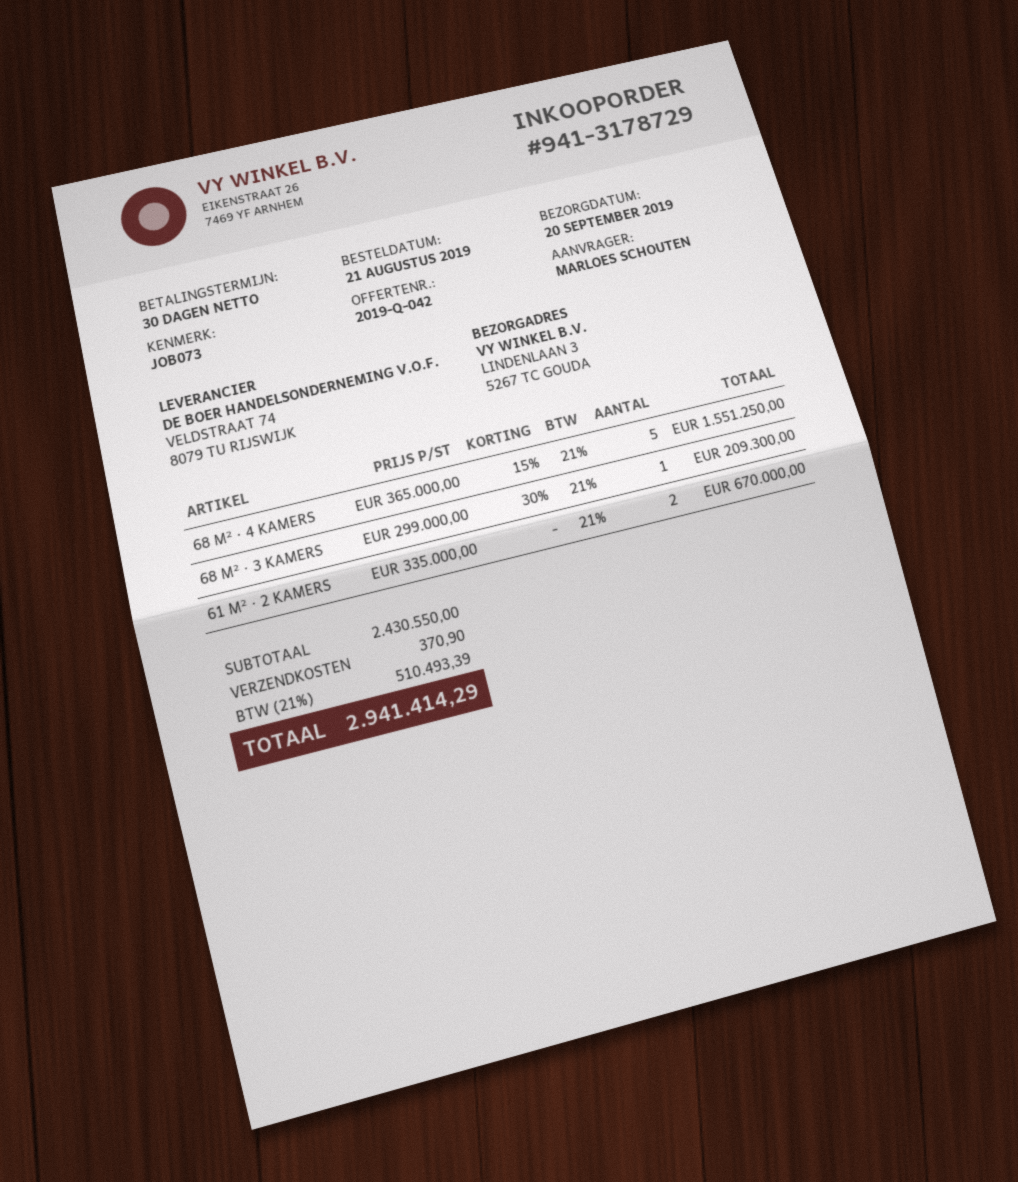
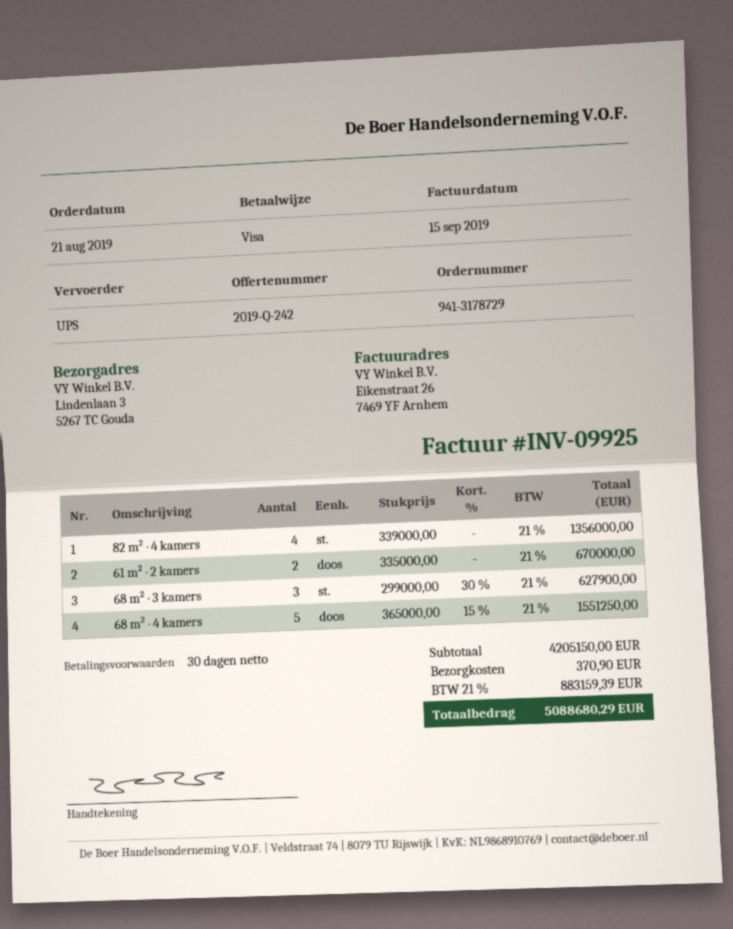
quote number: 2019-Q-042 -> 2019-Q-242
68 M² · 3 KAMERS: 1 x 299000.00 - 30% = 209300.00 -> 3 x 299000.00 - 30% = 627900.00
82 m² · 4 kamers: none -> 4 x 339000.00 = 1356000.00
subtotal: 2430550.00 -> 4205150.00
tax: 21% = 510493.39 -> 21% = 883159.39
total: 2941414.29 -> 5088680.29

